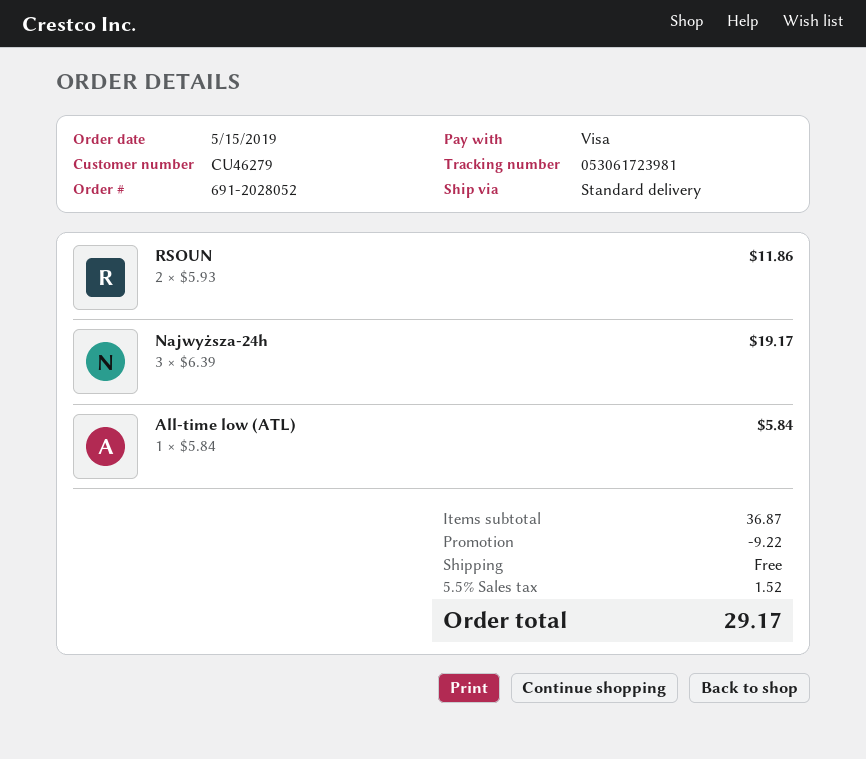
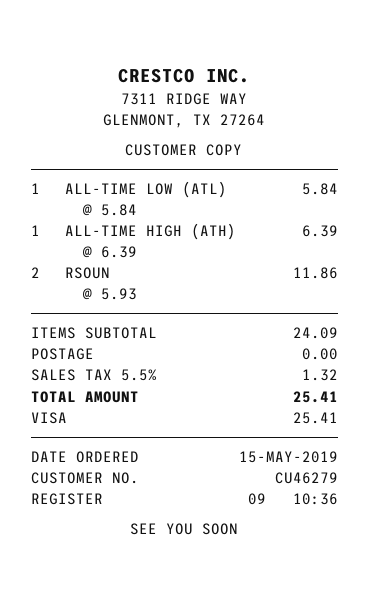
Najwyższa-24h: 3 x 6.39 = 19.17 -> none
ALL-TIME HIGH (ATH): none -> 1 x 6.39 = 6.39
subtotal: 36.87 -> 24.09
discount: 9.22 -> none
tax: 5.5% = 1.52 -> 5.5% = 1.32
total: 29.17 -> 25.41

